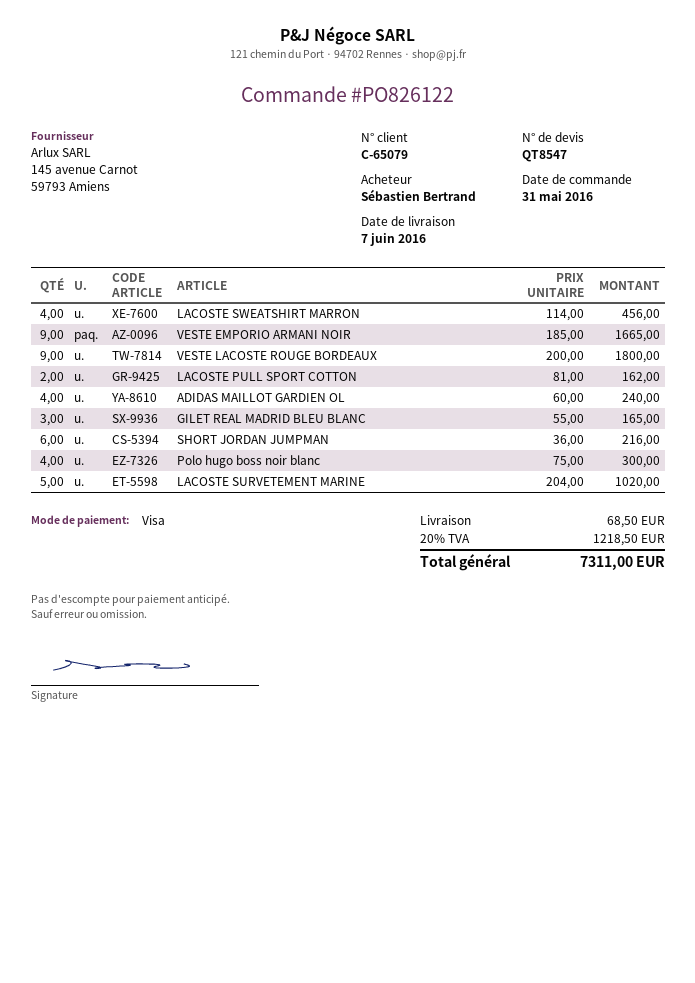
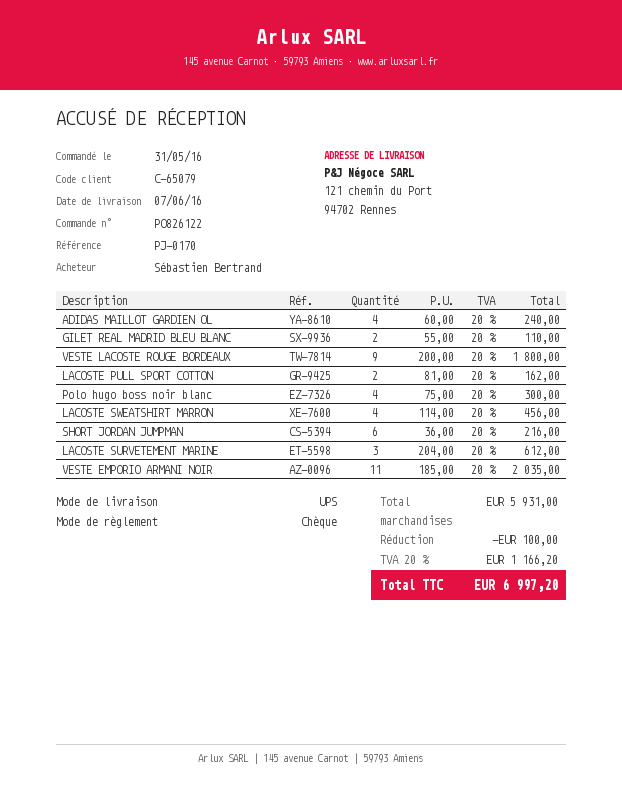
payment method: Visa -> cheque
VESTE EMPORIO ARMANI NOIR: 9 x 185.00 = 1665.00 -> 11 x 185.00 = 2035.00
GILET REAL MADRID BLEU BLANC: 3 x 55.00 = 165.00 -> 2 x 55.00 = 110.00
LACOSTE SURVETEMENT MARINE: 5 x 204.00 = 1020.00 -> 3 x 204.00 = 612.00
discount: none -> 100.00
shipping: 68.50 -> none
tax: 20% = 1218.50 -> 20% = 1166.20
total: 7311.00 -> 6997.20

